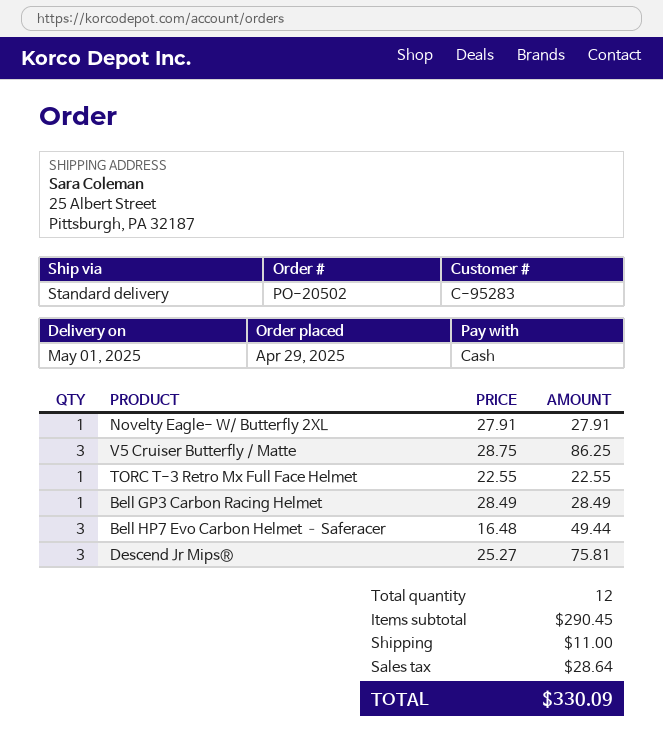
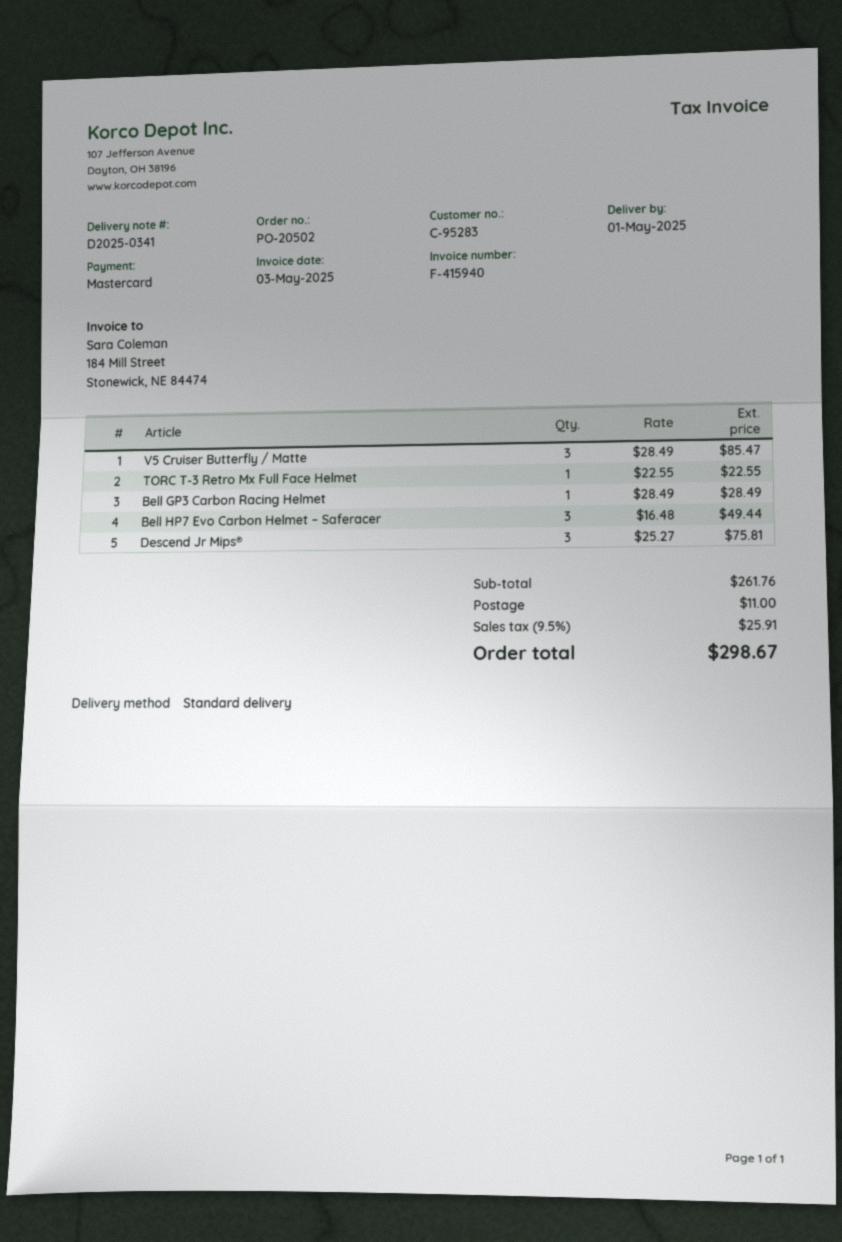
payment method: cash -> Mastercard
Novelty Eagle- W/ Butterfly 2XL: 1 x 27.91 = 27.91 -> none
V5 Cruiser Butterfly / Matte: 3 x 28.75 = 86.25 -> 3 x 28.49 = 85.47
subtotal: 290.45 -> 261.76
tax: 28.64 -> 25.91
total: 330.09 -> 298.67

